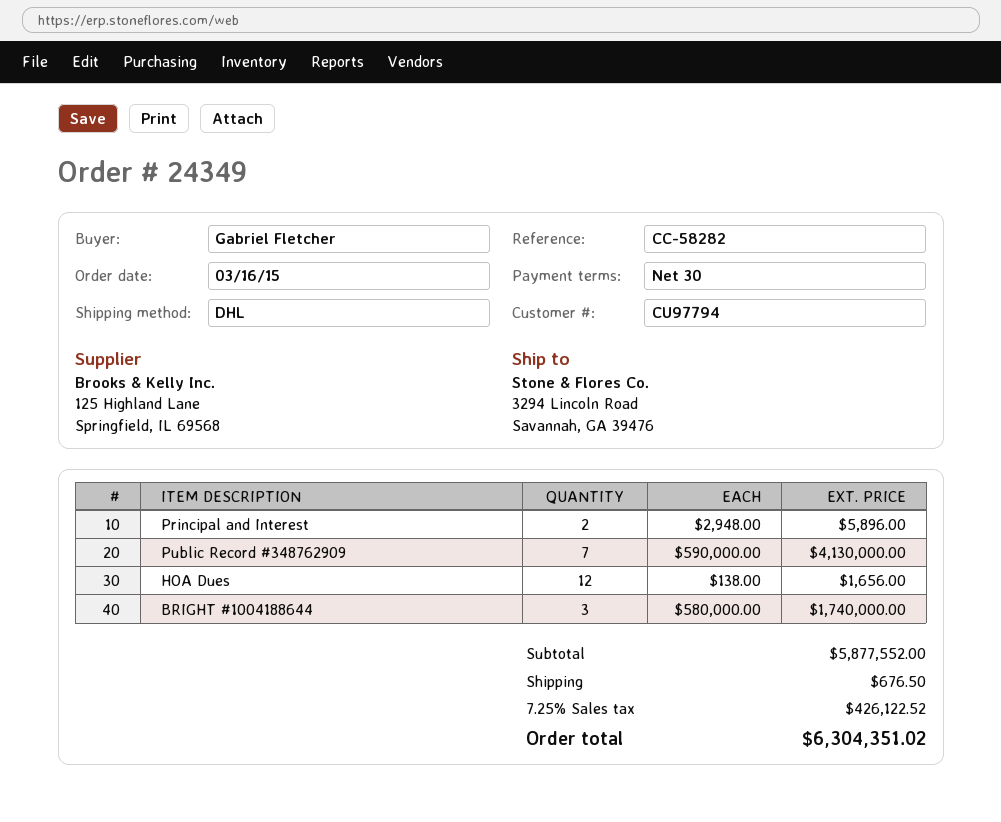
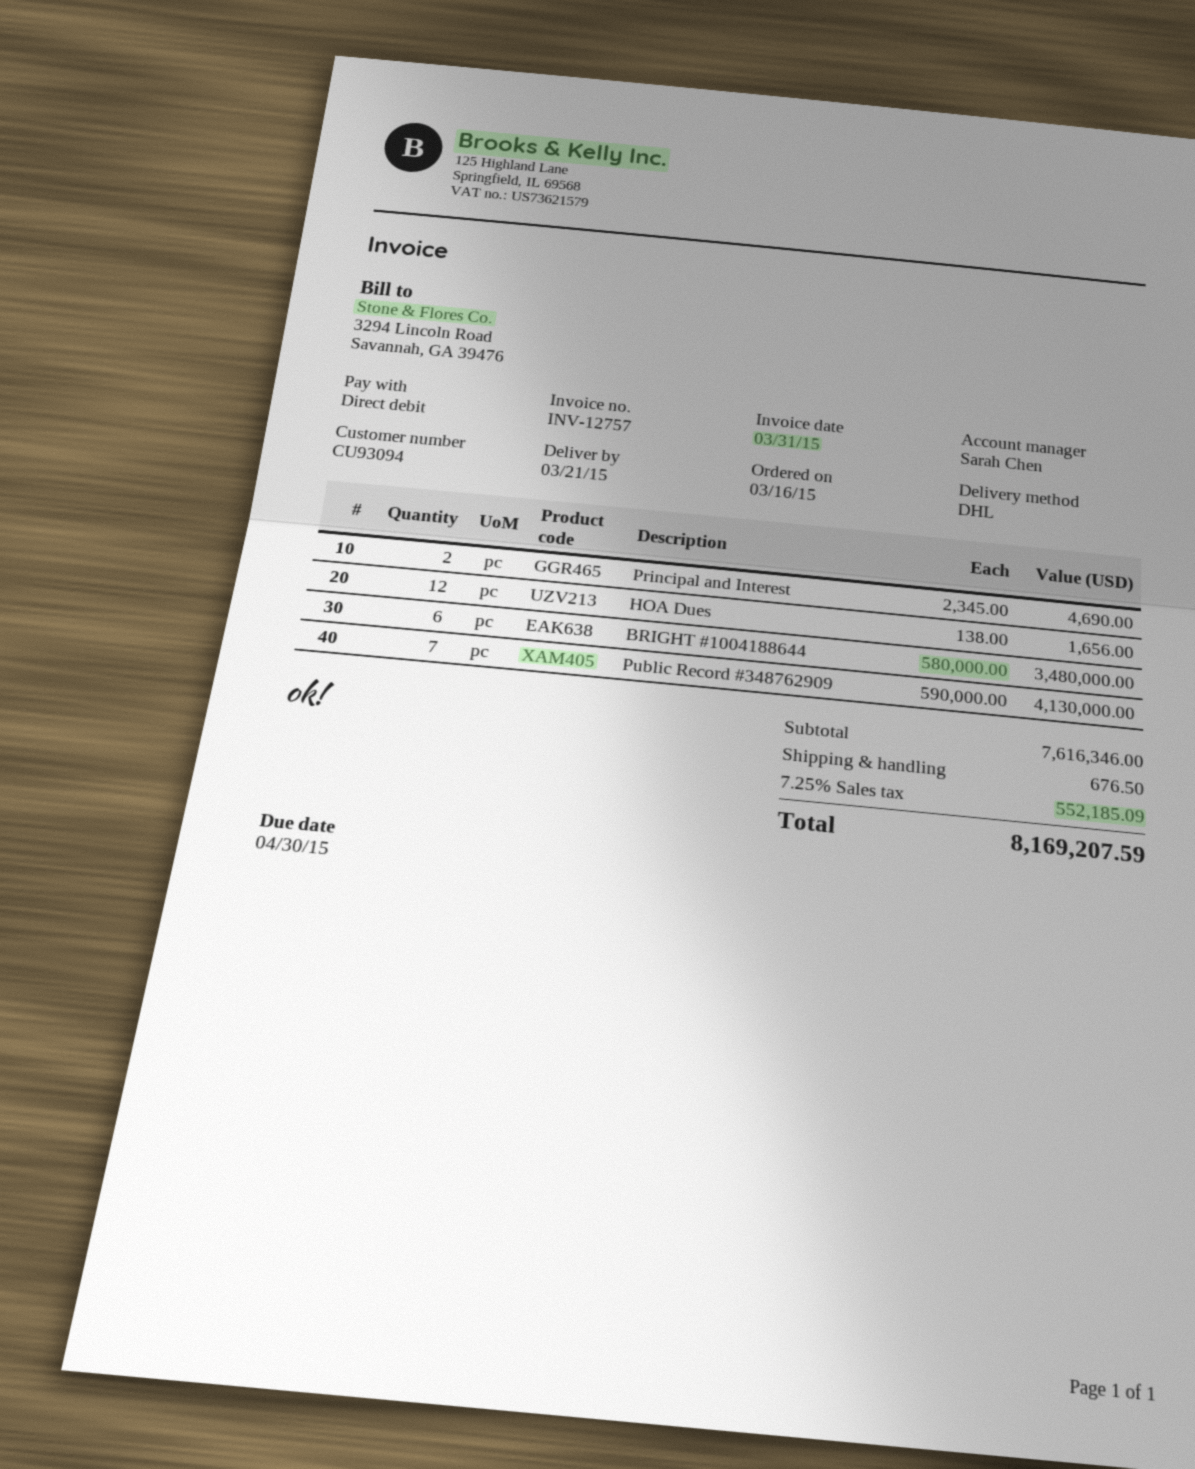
customer number: CU97794 -> CU93094
Principal and Interest: 2 x 2948.00 = 5896.00 -> 2 x 2345.00 = 4690.00
BRIGHT #1004188644: 3 x 580000.00 = 1740000.00 -> 6 x 580000.00 = 3480000.00
subtotal: 5877552.00 -> 7616346.00
tax: 7.25% = 426122.52 -> 7.25% = 552185.09
total: 6304351.02 -> 8169207.59

